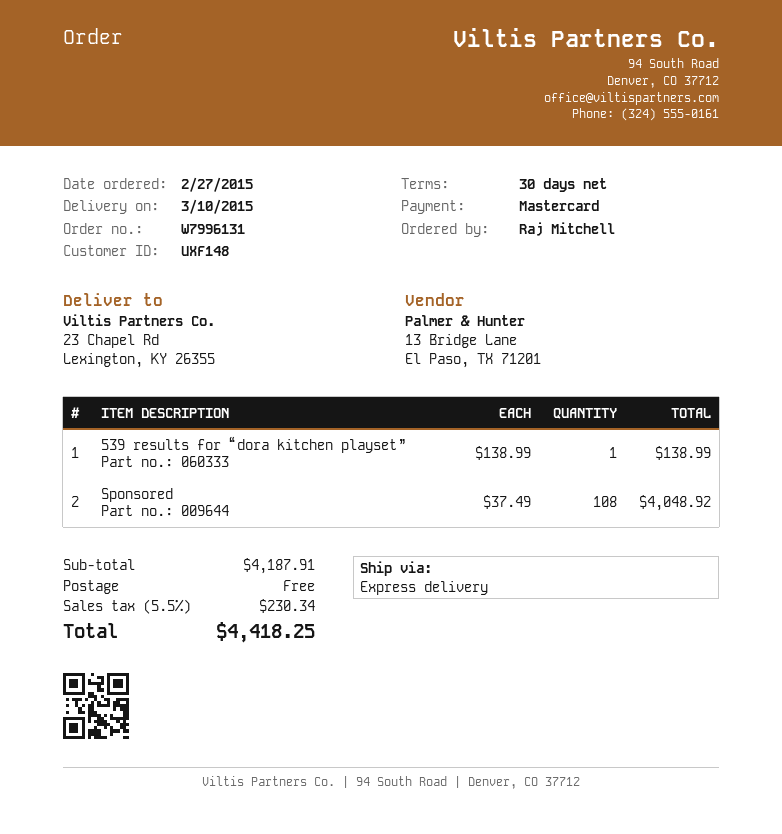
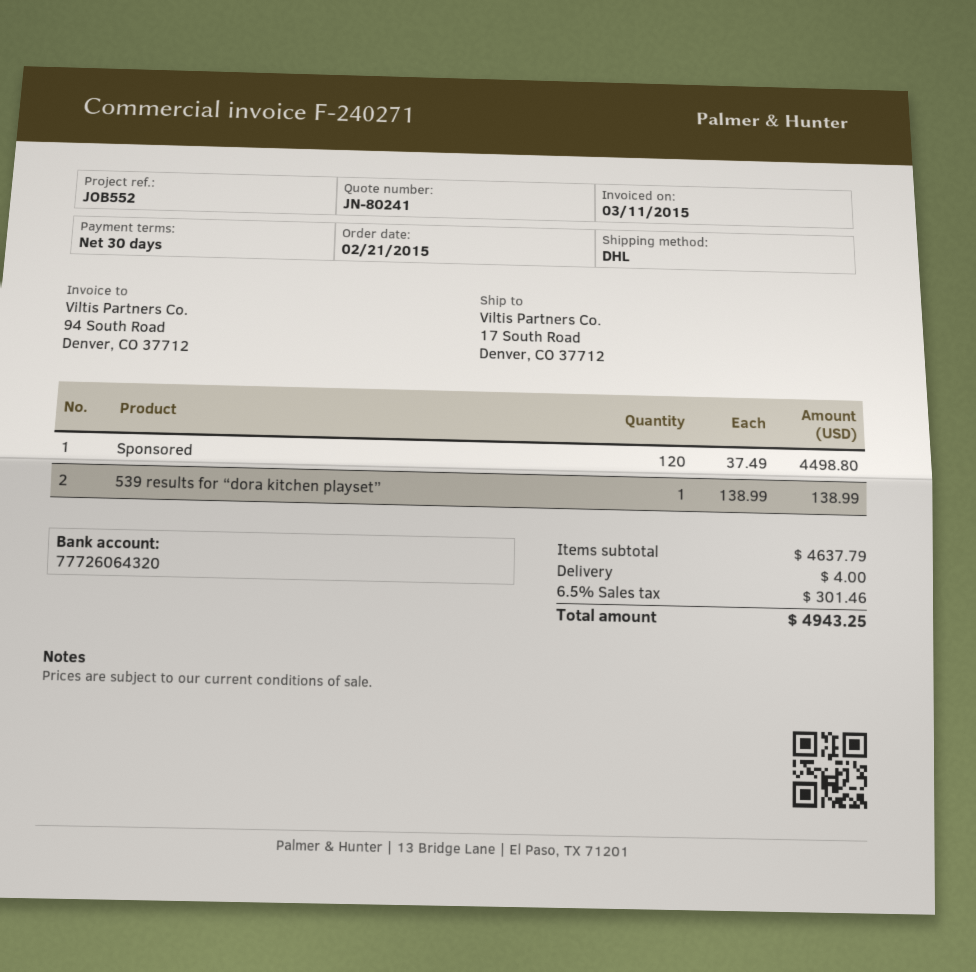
order date: 2015-02-27 -> 2015-02-21
shipping method: express -> DHL
ship to: 23 Chapel Rd, Lexington, KY 26355 -> 17 South Road, Denver, CO 37712
Sponsored: 108 x 37.49 = 4048.92 -> 120 x 37.49 = 4498.80
subtotal: 4187.91 -> 4637.79
shipping: 0.00 -> 4.00
tax: 5.5% = 230.34 -> 6.5% = 301.46
total: 4418.25 -> 4943.25

